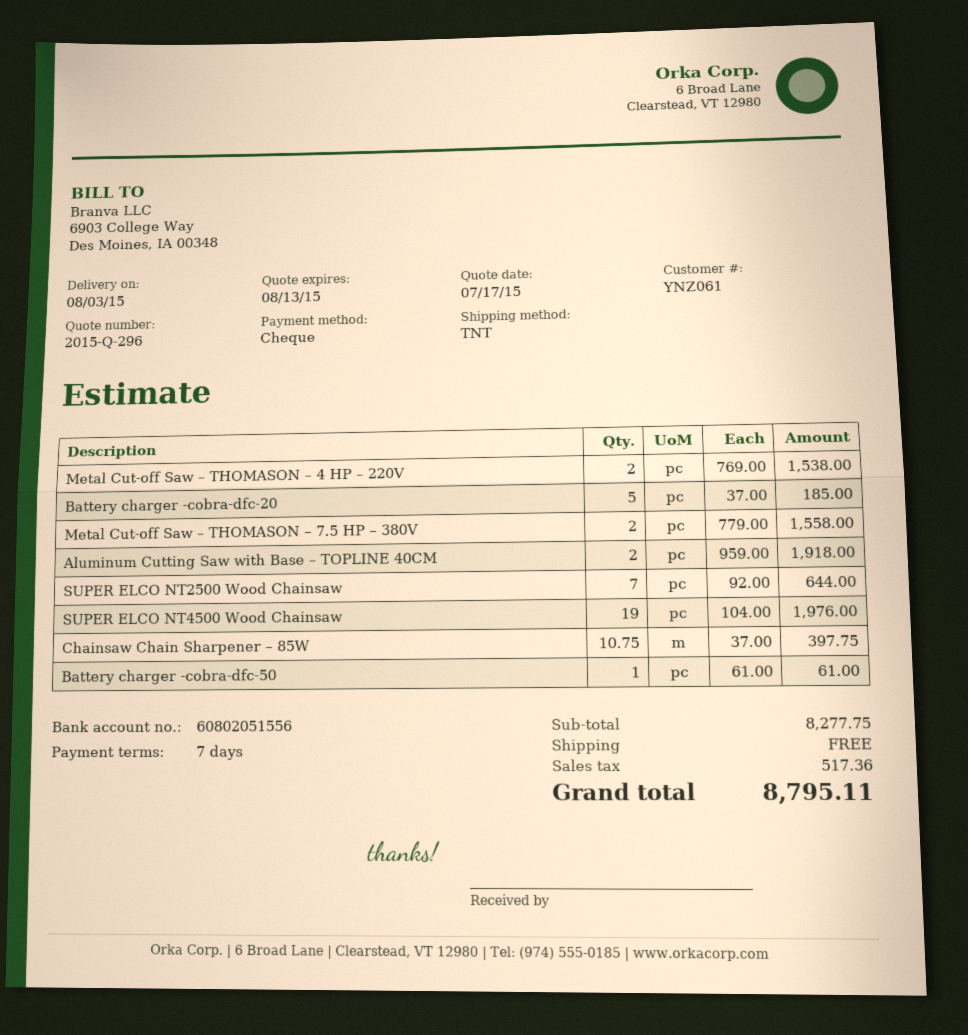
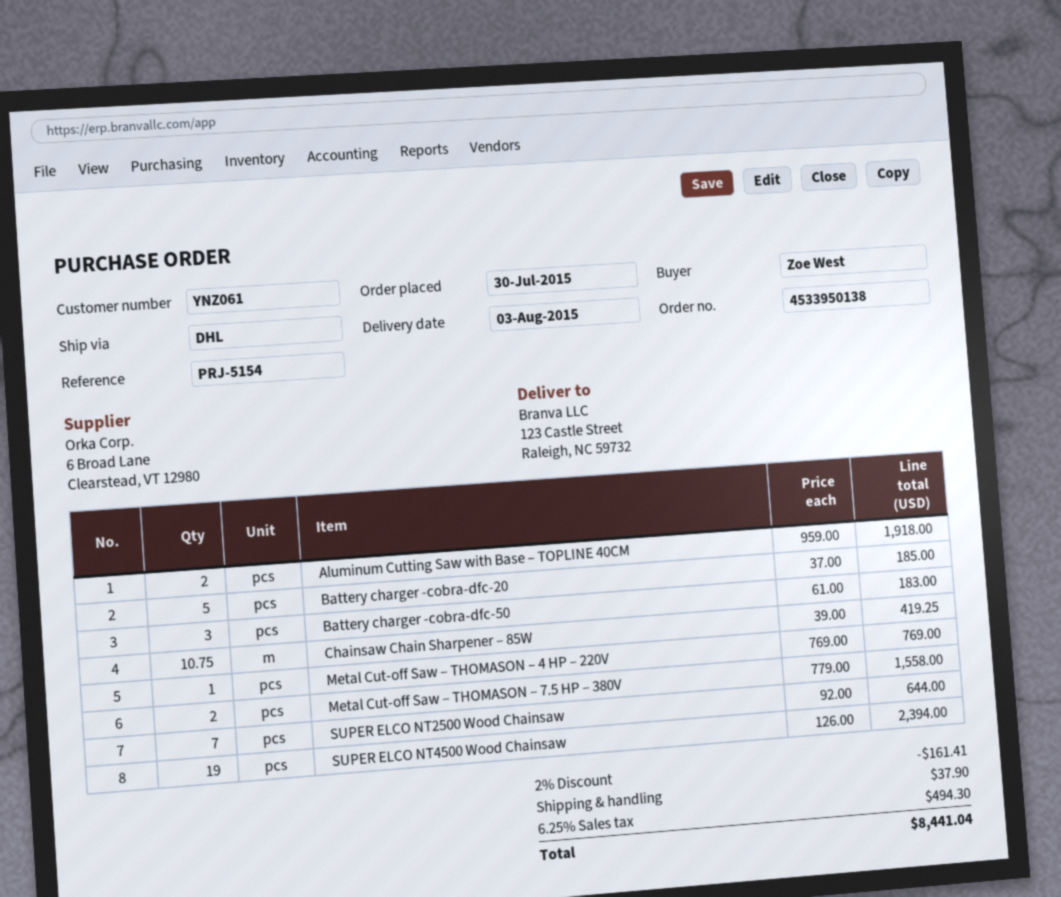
shipping method: TNT -> DHL
Metal Cut-off Saw – THOMASON – 4 HP – 220V: 2 x 769.00 = 1538.00 -> 1 x 769.00 = 769.00
SUPER ELCO NT4500 Wood Chainsaw: 19 x 104.00 = 1976.00 -> 19 x 126.00 = 2394.00
Chainsaw Chain Sharpener – 85W: 10.75 x 37.00 = 397.75 -> 10.75 x 39.00 = 419.25
Battery charger -cobra-dfc-50: 1 x 61.00 = 61.00 -> 3 x 61.00 = 183.00
discount: none -> 2% = 161.41
shipping: 0.00 -> 37.90
tax: 517.36 -> 494.30
total: 8795.11 -> 8441.04

